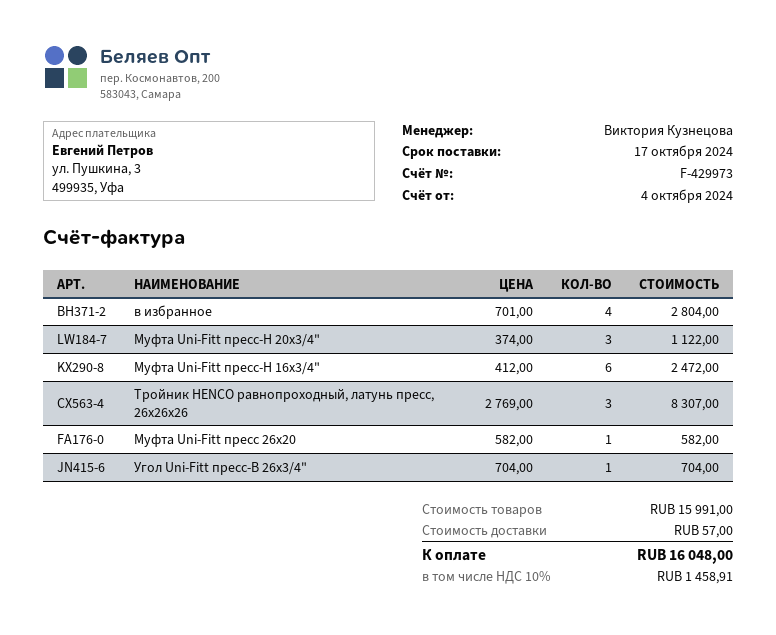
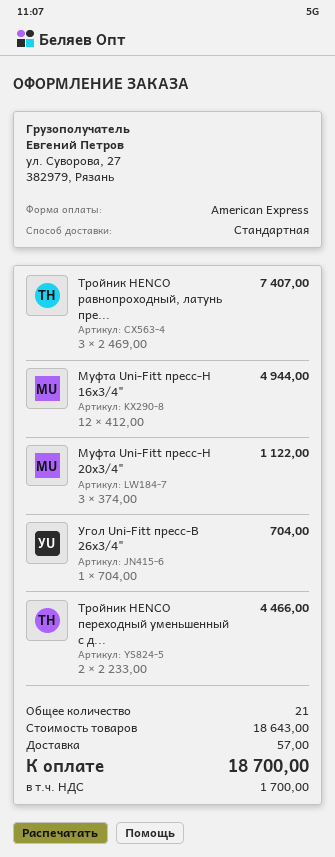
в избранное: 4 x 701.00 = 2804.00 -> none
Муфта Uni-Fitt пресс-Н 16х3/4": 6 x 412.00 = 2472.00 -> 12 x 412.00 = 4944.00
Тройник HENCO равнопроходный, латунь пресс, 26x26x26: 3 x 2769.00 = 8307.00 -> 3 x 2469.00 = 7407.00
Муфта Uni-Fitt пресс 26х20: 1 x 582.00 = 582.00 -> none
Тройник HENCO переходный уменьшенный с д...: none -> 2 x 2233.00 = 4466.00
subtotal: 15991.00 -> 18643.00
tax: 1458.91 -> 1700.00
total: 16048.00 -> 18700.00

